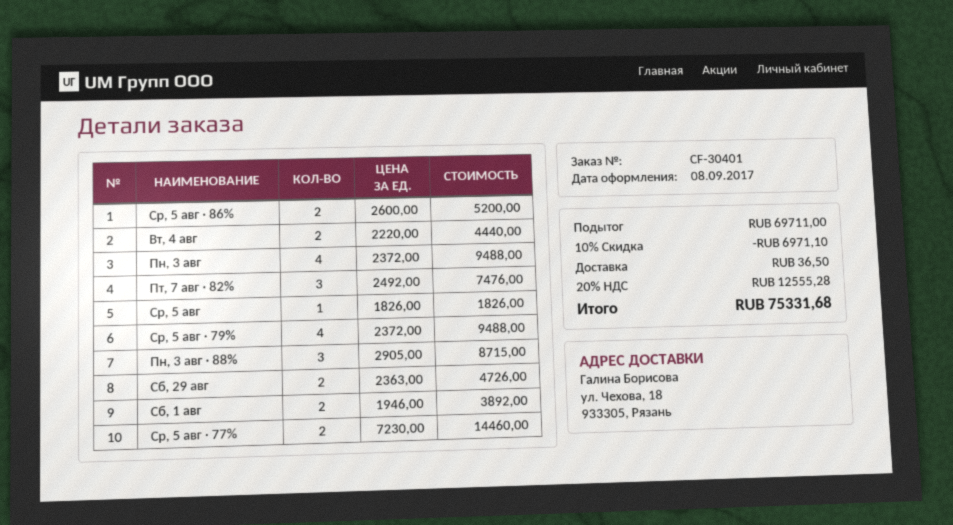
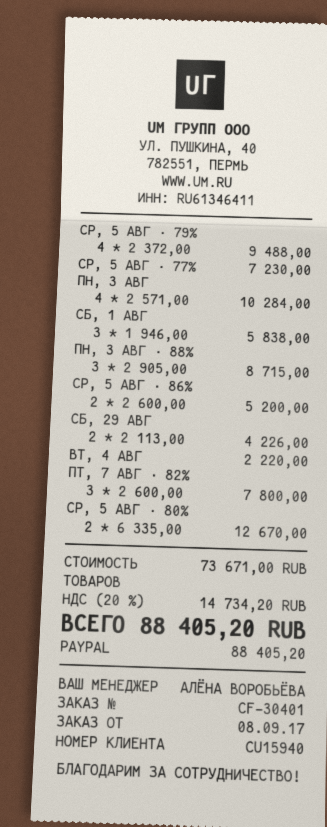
Вт, 4 авг: 2 x 2220.00 = 4440.00 -> 1 x 2220.00 = 2220.00
Пн, 3 авг: 4 x 2372.00 = 9488.00 -> 4 x 2571.00 = 10284.00
Пт, 7 авг · 82%: 3 x 2492.00 = 7476.00 -> 3 x 2600.00 = 7800.00
Ср, 5 авг: 1 x 1826.00 = 1826.00 -> none
Сб, 29 авг: 2 x 2363.00 = 4726.00 -> 2 x 2113.00 = 4226.00
Сб, 1 авг: 2 x 1946.00 = 3892.00 -> 3 x 1946.00 = 5838.00
Ср, 5 авг · 77%: 2 x 7230.00 = 14460.00 -> 1 x 7230.00 = 7230.00
СР, 5 АВГ · 80%: none -> 2 x 6335.00 = 12670.00
subtotal: 69711.00 -> 73671.00
discount: 10% = 6971.10 -> none
shipping: 36.50 -> none
tax: 20% = 12555.28 -> 20% = 14734.20
total: 75331.68 -> 88405.20

